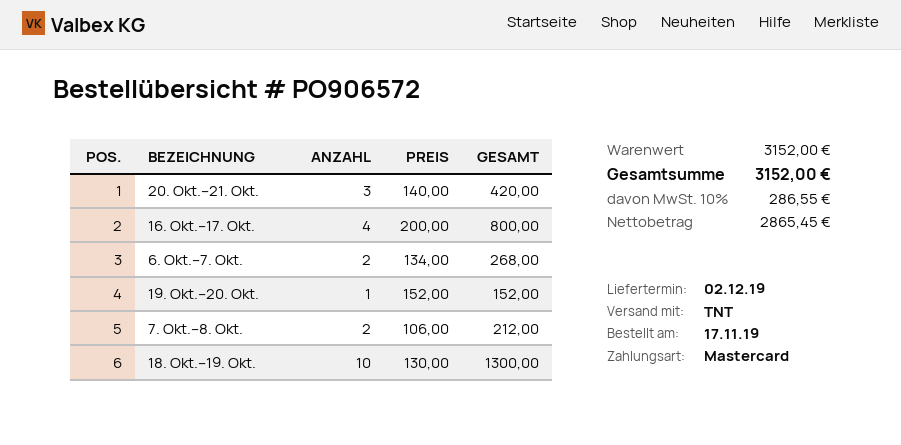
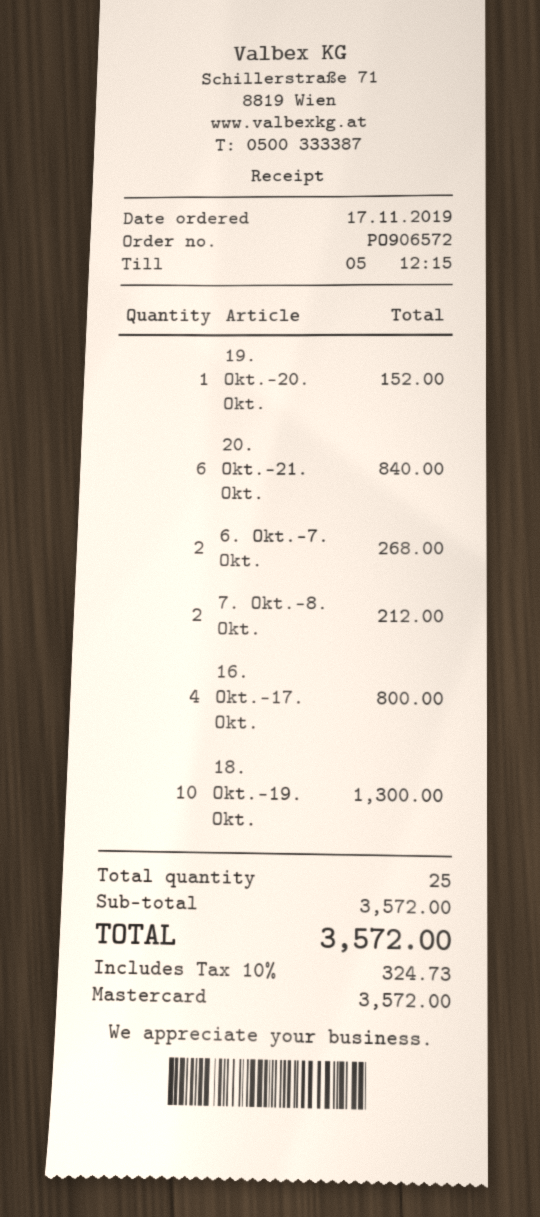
20. Okt.–21. Okt.: 3 for 420.00 -> 6 for 840.00
subtotal: 3152.00 -> 3572.00
tax: 10% = 286.55 -> 10% = 324.73
total: 3152.00 -> 3572.00

